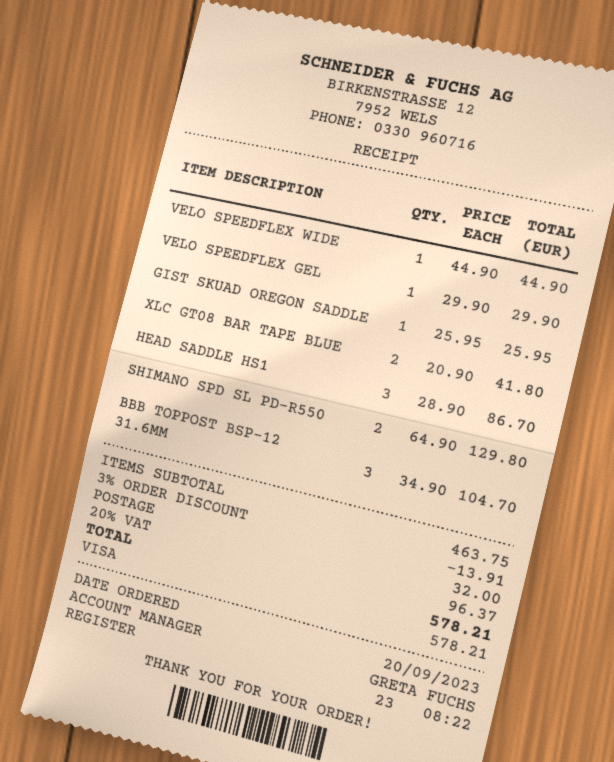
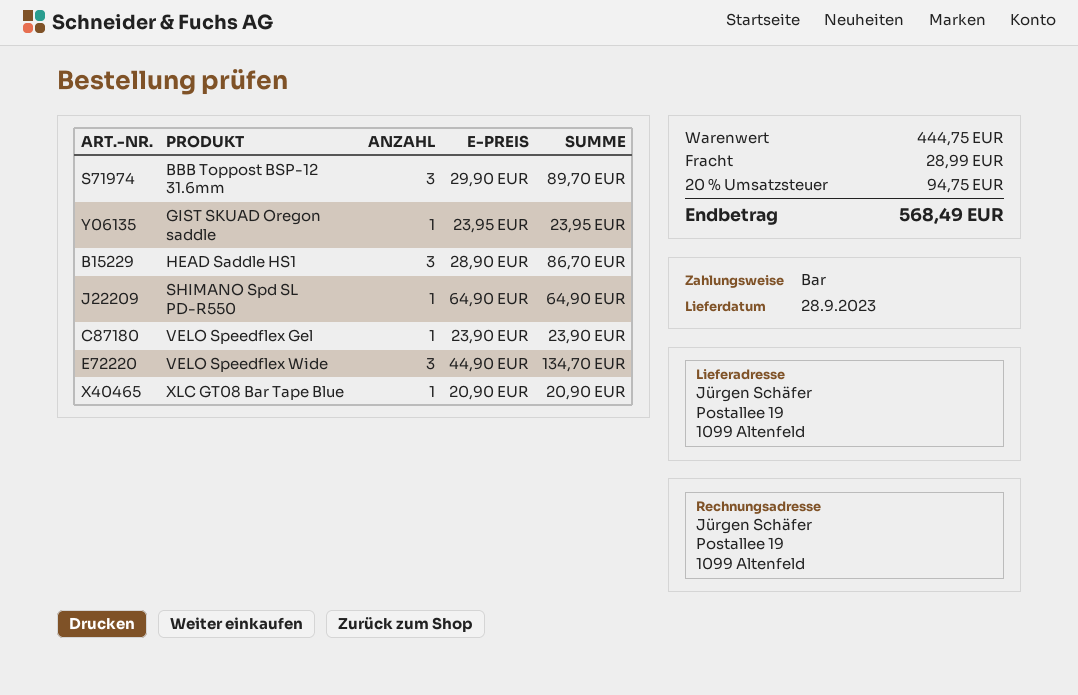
payment method: Visa -> cash
VELO SPEEDFLEX WIDE: 1 x 44.90 = 44.90 -> 3 x 44.90 = 134.70
VELO SPEEDFLEX GEL: 1 x 29.90 = 29.90 -> 1 x 23.90 = 23.90
GIST SKUAD OREGON SADDLE: 1 x 25.95 = 25.95 -> 1 x 23.95 = 23.95
XLC GT08 BAR TAPE BLUE: 2 x 20.90 = 41.80 -> 1 x 20.90 = 20.90
SHIMANO SPD SL PD-R550: 2 x 64.90 = 129.80 -> 1 x 64.90 = 64.90
BBB TOPPOST BSP-12 31.6MM: 3 x 34.90 = 104.70 -> 3 x 29.90 = 89.70
subtotal: 463.75 -> 444.75
discount: 3% = 13.91 -> none
shipping: 32.00 -> 28.99
tax: 20% = 96.37 -> 20% = 94.75
total: 578.21 -> 568.49

